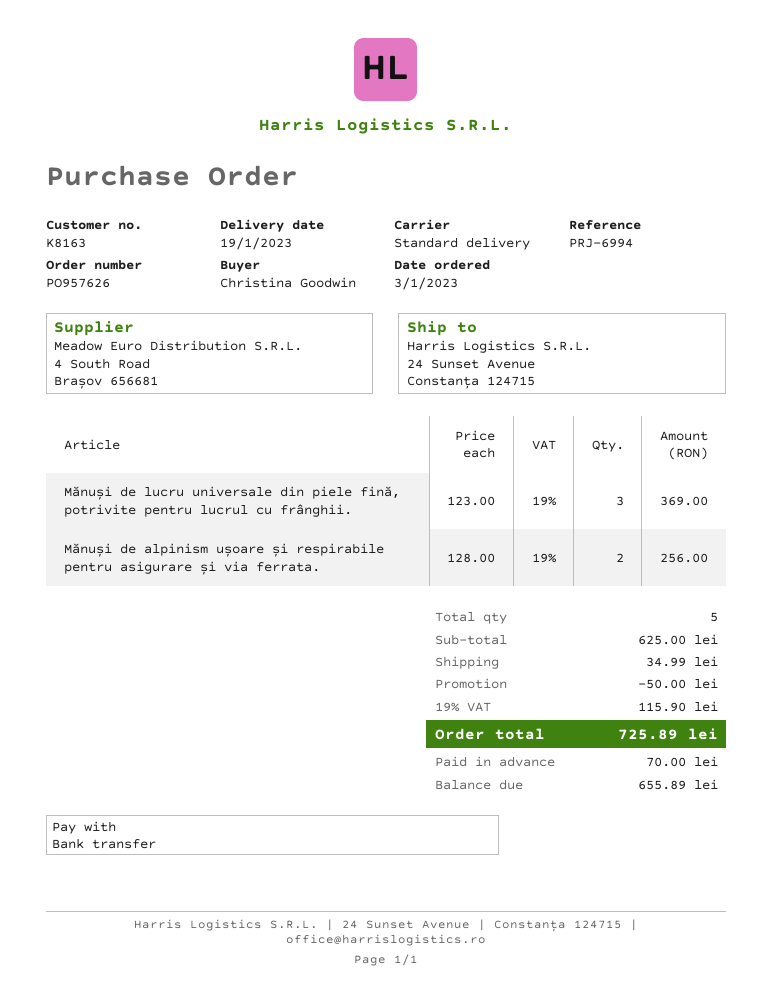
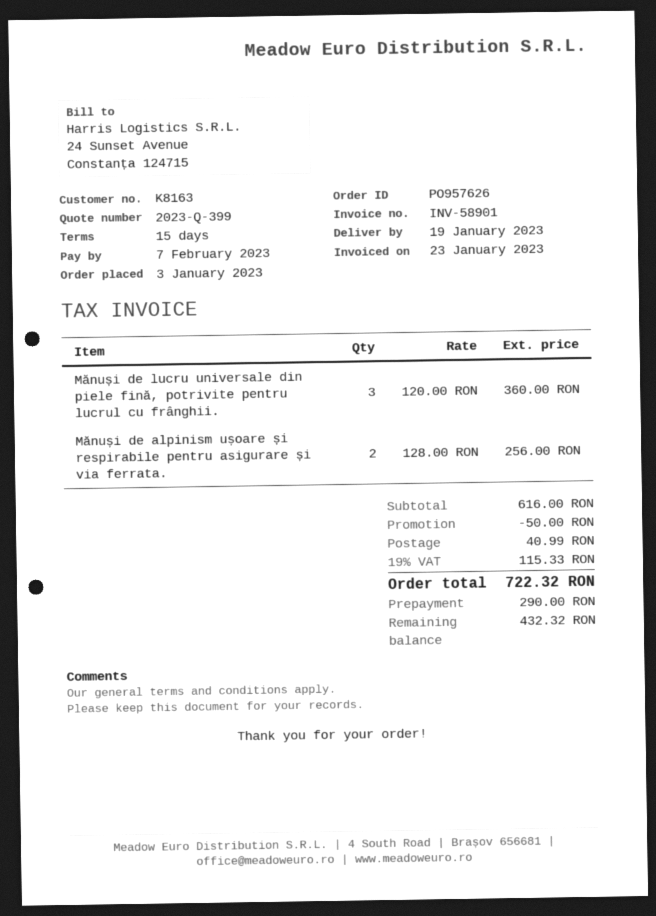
Mănuși de lucru universale din piele fină, potrivite pentru lucrul cu frânghii.: 3 x 123.00 = 369.00 -> 3 x 120.00 = 360.00
subtotal: 625.00 -> 616.00
shipping: 34.99 -> 40.99
tax: 19% = 115.90 -> 19% = 115.33
total: 725.89 -> 722.32
deposit: 70.00 -> 290.00
balance: 655.89 -> 432.32

